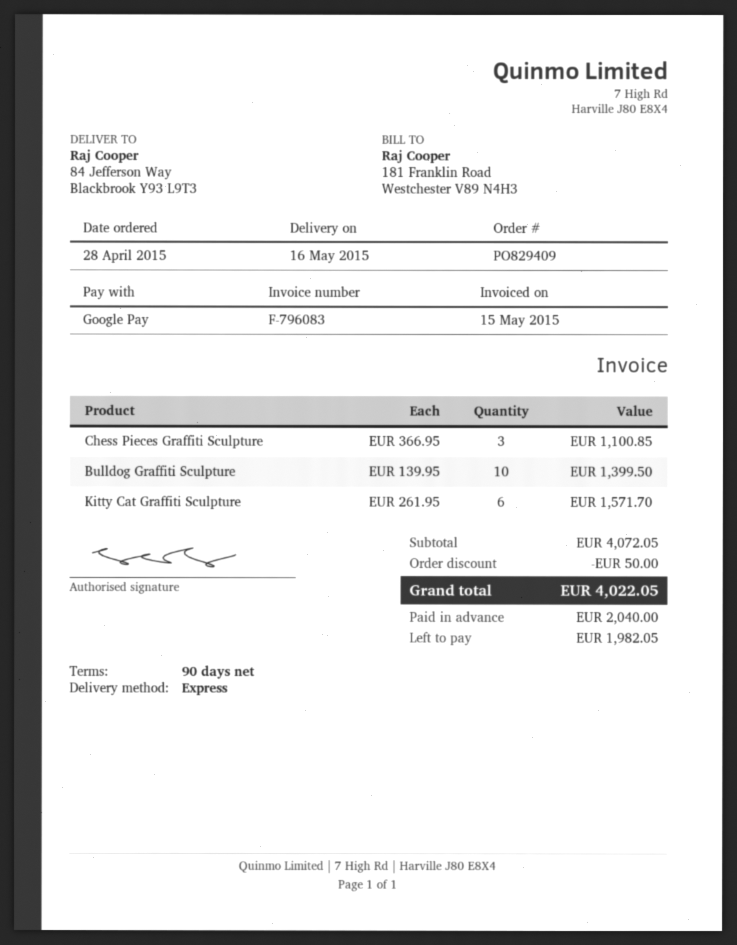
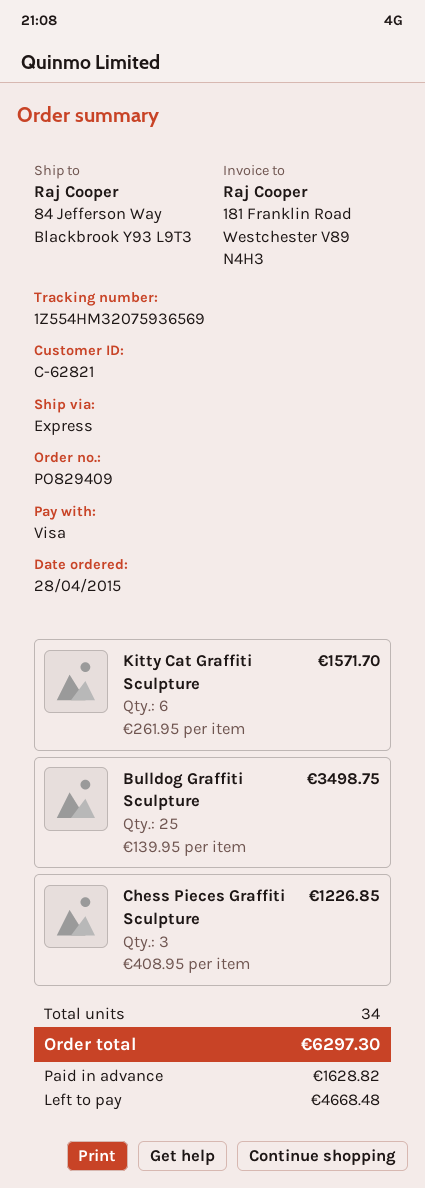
payment method: Google Pay -> Visa
Chess Pieces Graffiti Sculpture: 3 x 366.95 = 1100.85 -> 3 x 408.95 = 1226.85
Bulldog Graffiti Sculpture: 10 x 139.95 = 1399.50 -> 25 x 139.95 = 3498.75
discount: 50.00 -> none
total: 4022.05 -> 6297.30
deposit: 2040.00 -> 1628.82
balance: 1982.05 -> 4668.48

